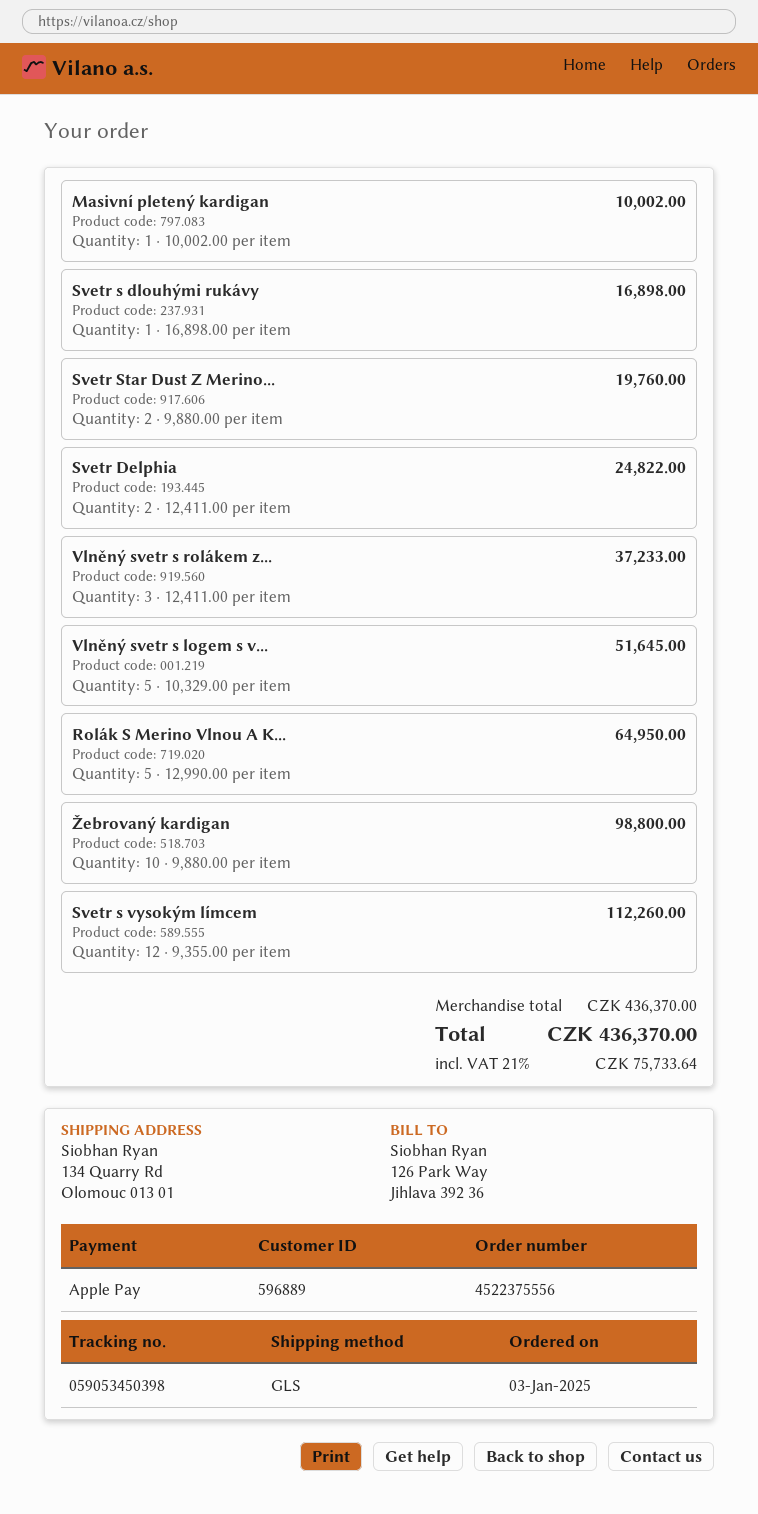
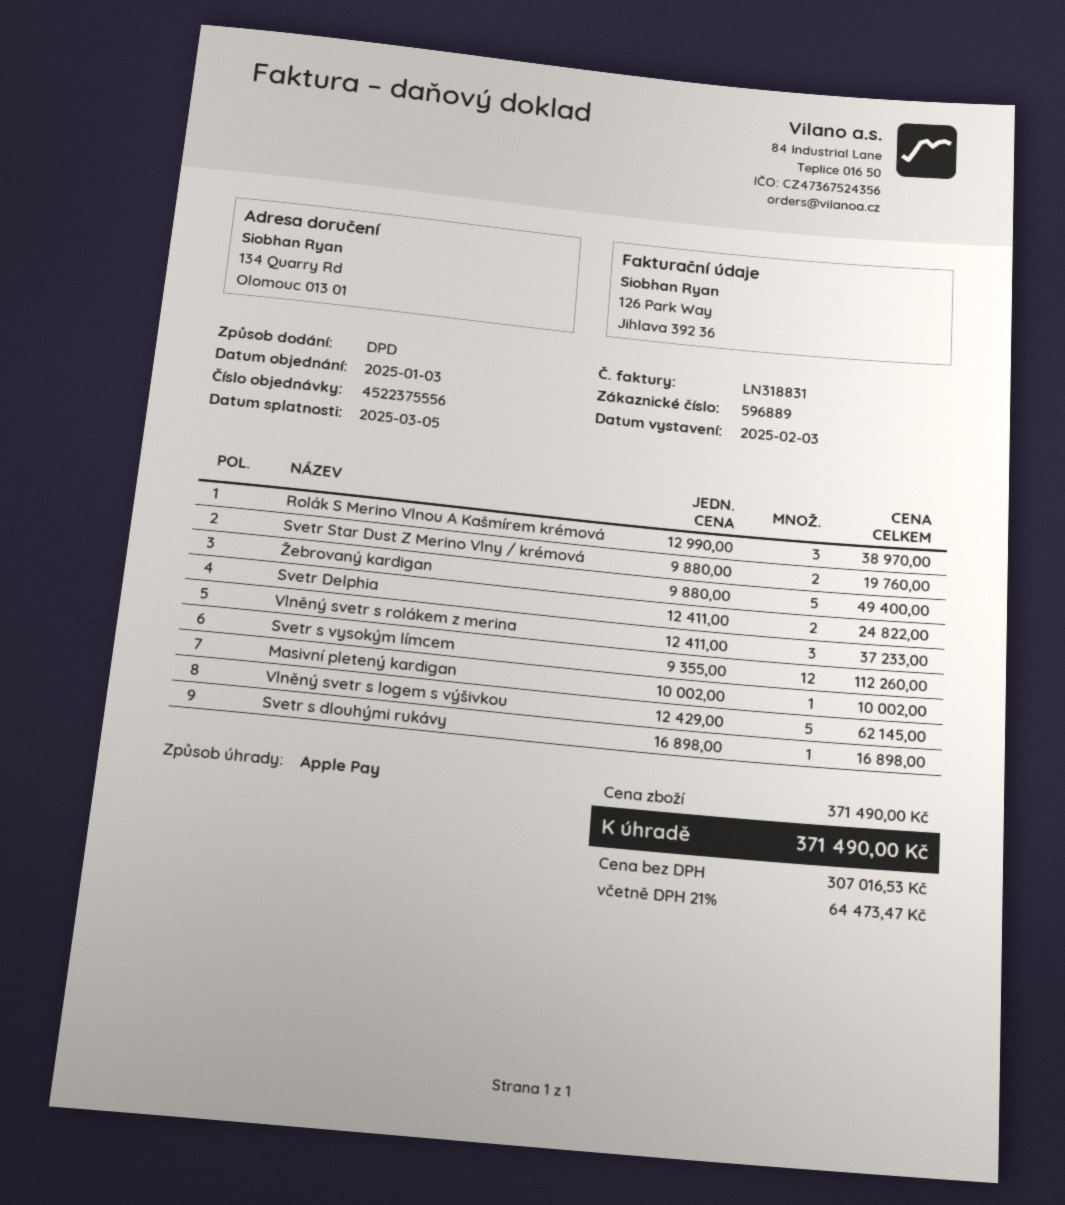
shipping method: GLS -> DPD
Vlněný svetr s logem s v...: 5 x 10329.00 = 51645.00 -> 5 x 12429.00 = 62145.00
Rolák S Merino Vlnou A K...: 5 x 12990.00 = 64950.00 -> 3 x 12990.00 = 38970.00
Žebrovaný kardigan: 10 x 9880.00 = 98800.00 -> 5 x 9880.00 = 49400.00
subtotal: 436370.00 -> 371490.00
tax: 21% = 75733.64 -> 21% = 64473.47
total: 436370.00 -> 371490.00

